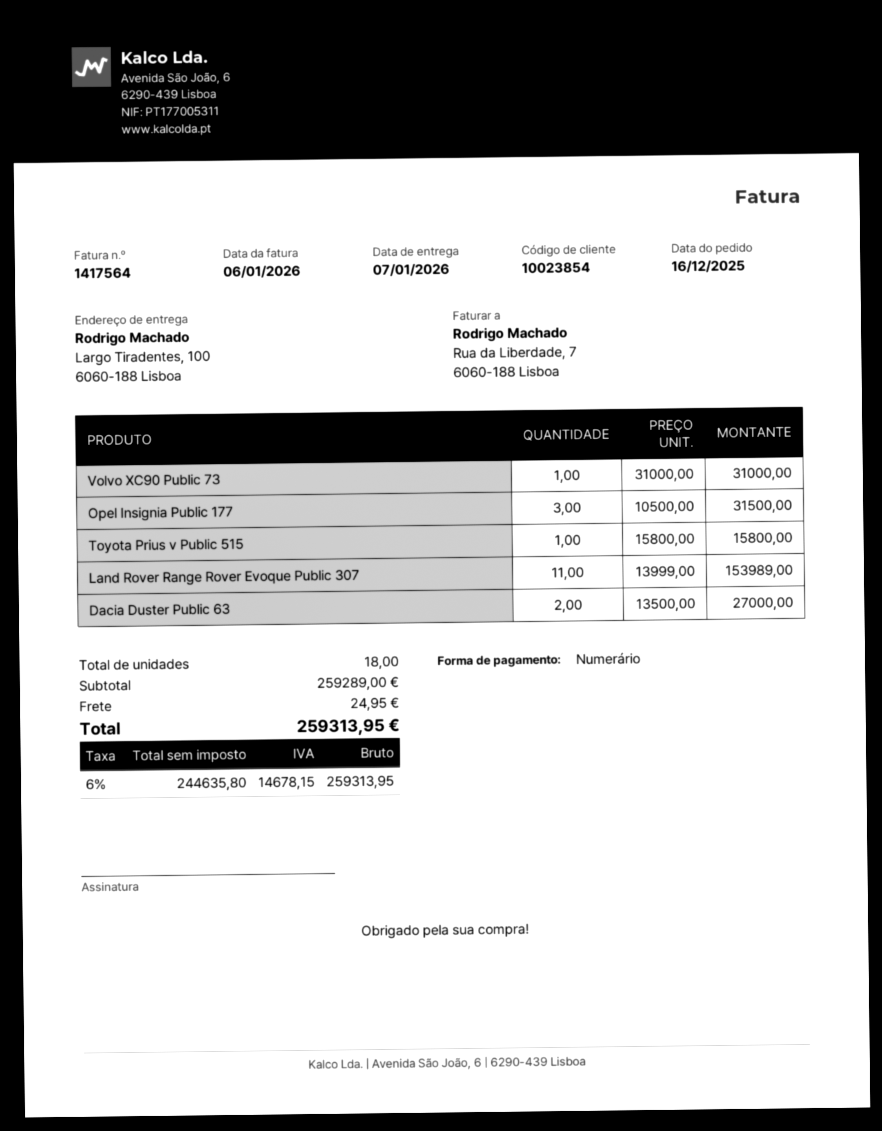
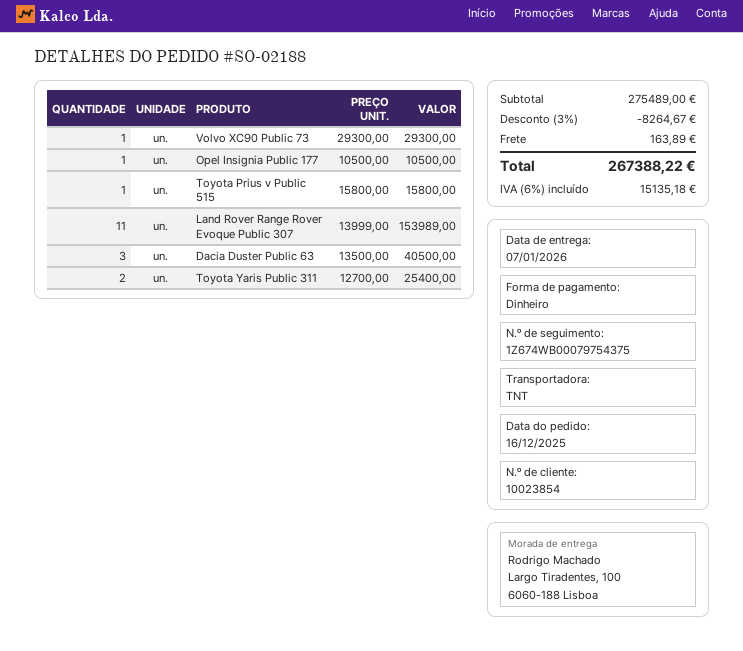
Volvo XC90 Public 73: 1 x 31000.00 = 31000.00 -> 1 x 29300.00 = 29300.00
Opel Insignia Public 177: 3 x 10500.00 = 31500.00 -> 1 x 10500.00 = 10500.00
Dacia Duster Public 63: 2 x 13500.00 = 27000.00 -> 3 x 13500.00 = 40500.00
Toyota Yaris Public 311: none -> 2 x 12700.00 = 25400.00
subtotal: 259289.00 -> 275489.00
discount: none -> 3% = 8264.67
shipping: 24.95 -> 163.89
tax: 6% = 14678.15 -> 6% = 15135.18
total: 259313.95 -> 267388.22

